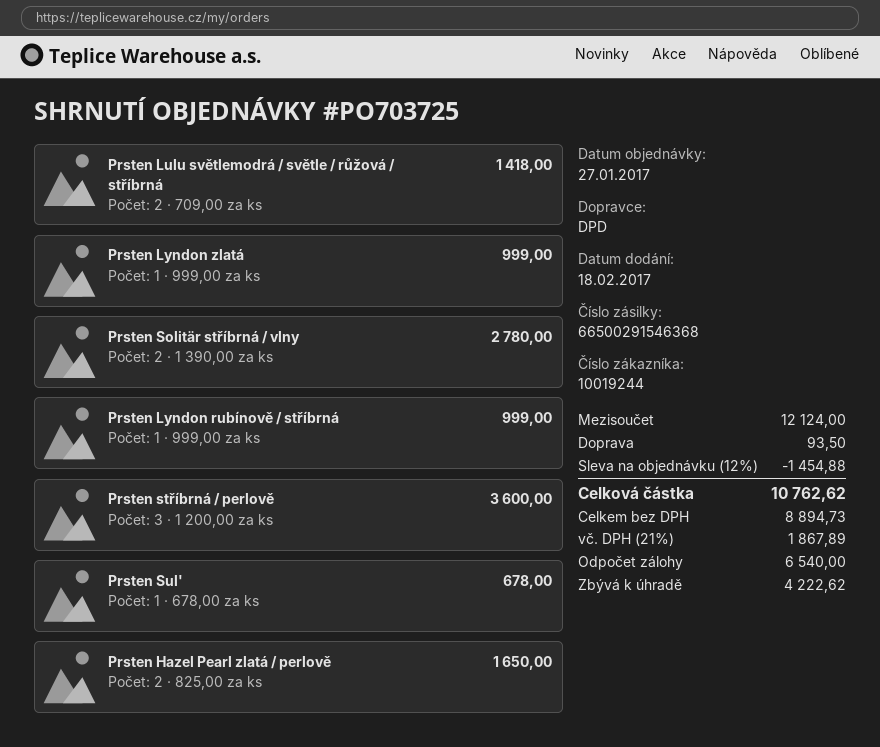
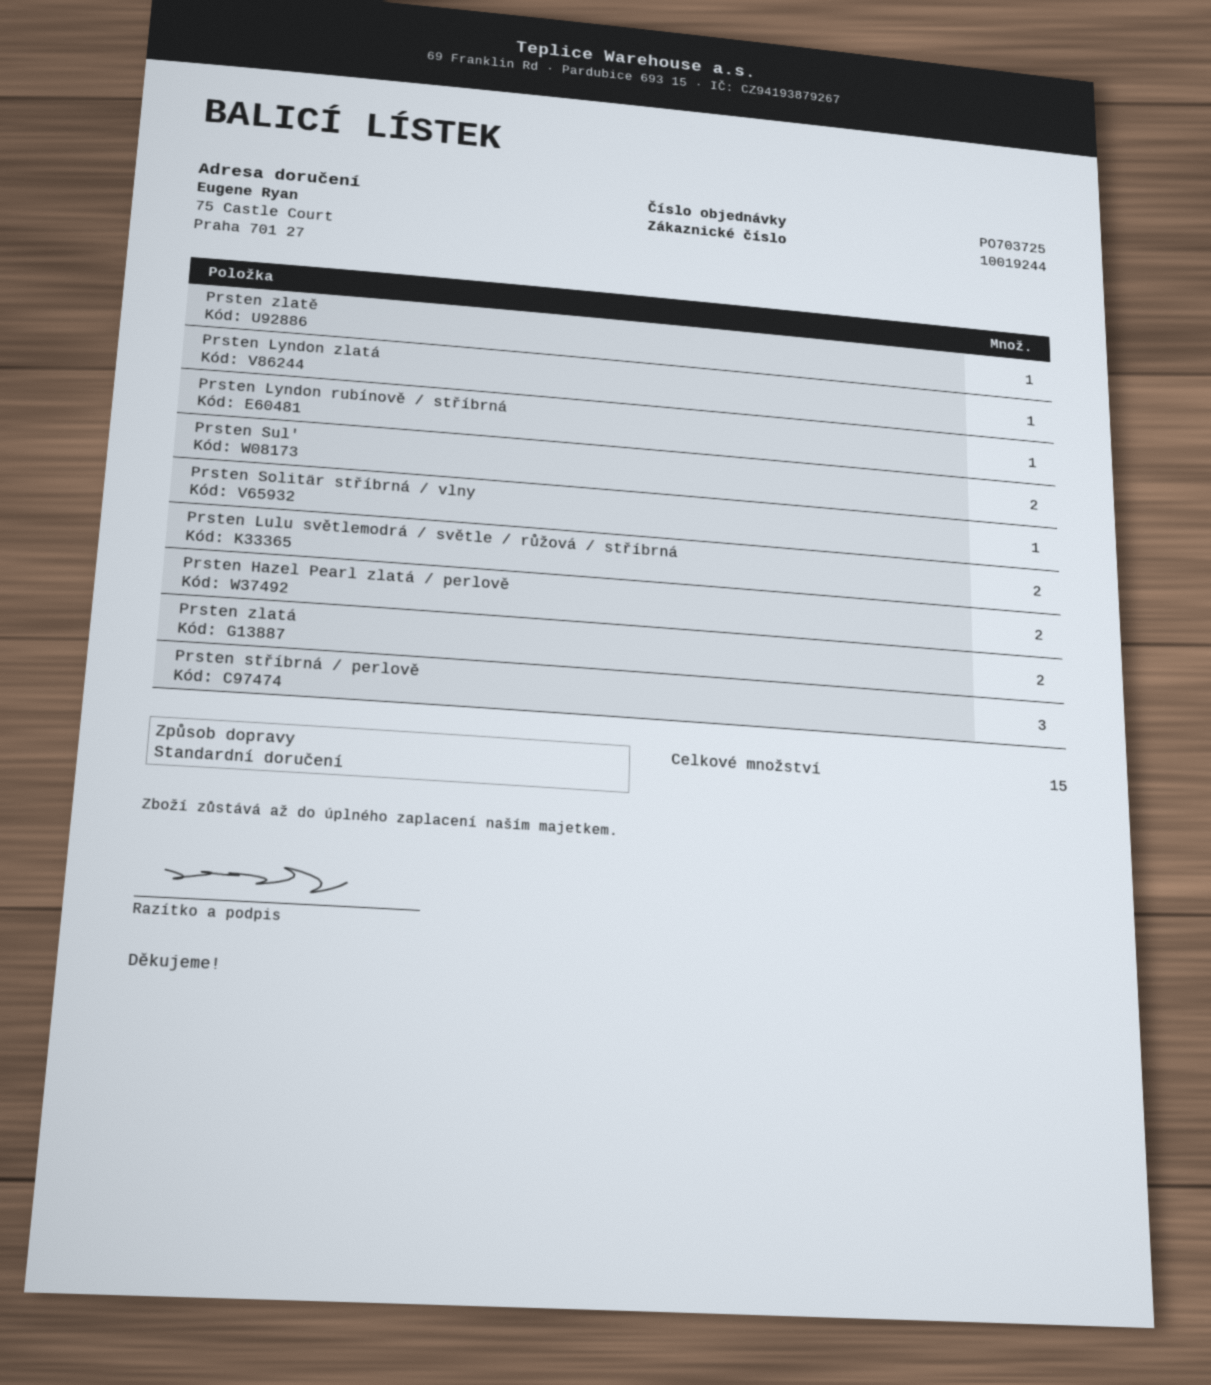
shipping method: DPD -> standard
Prsten Solitär stříbrná / vlny: 2 -> 1
Prsten Sul': 1 -> 2
Prsten zlatě: none -> 1
Prsten zlatá: none -> 2

